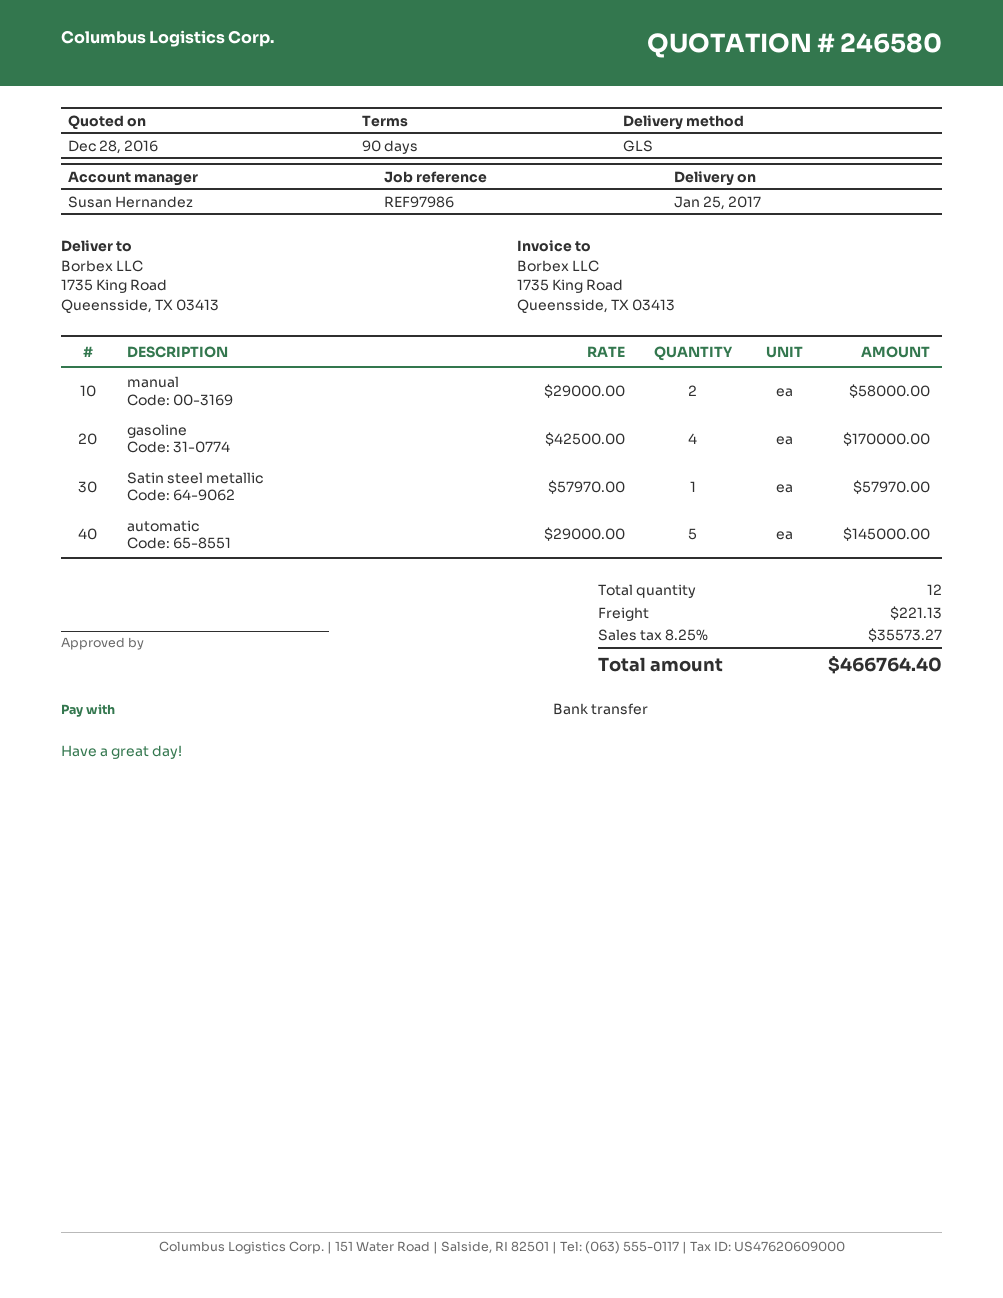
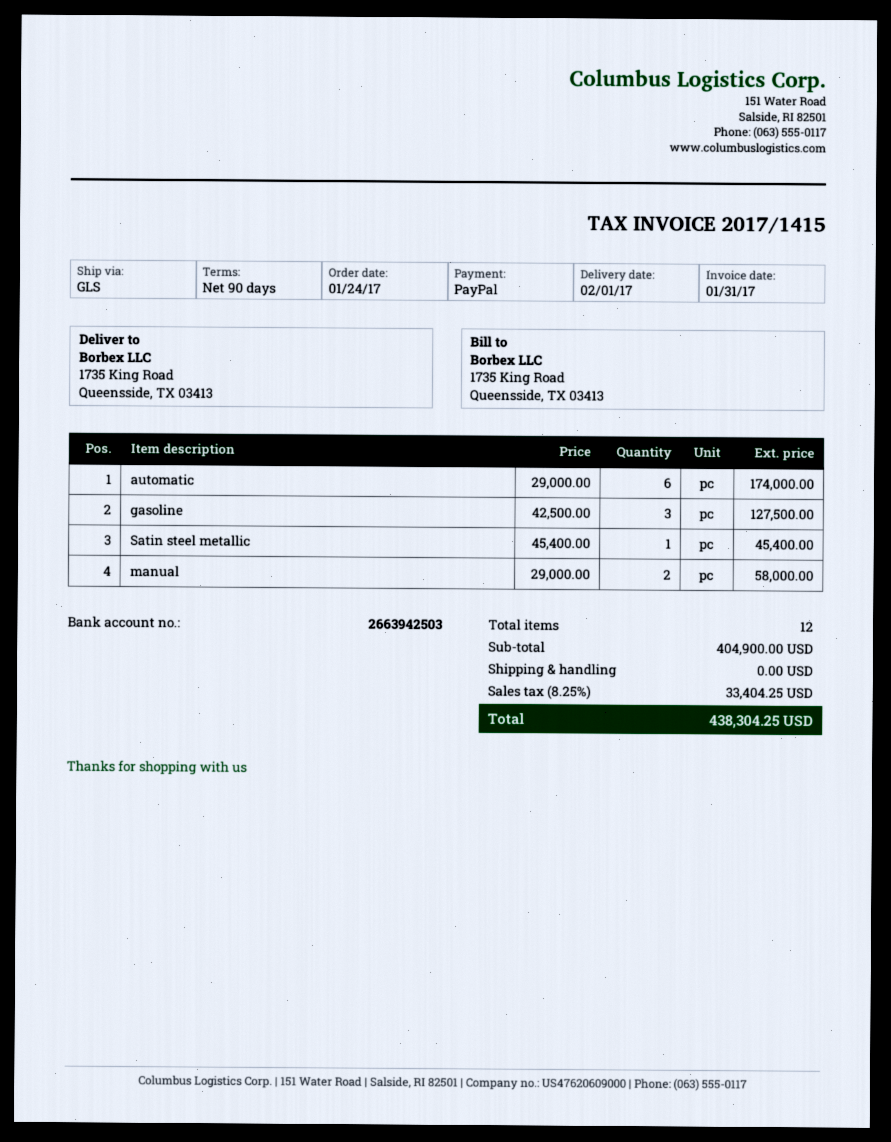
delivery date: 2017-01-25 -> 2017-02-01
payment method: bank transfer -> PayPal
gasoline: 4 x 42500.00 = 170000.00 -> 3 x 42500.00 = 127500.00
Satin steel metallic: 1 x 57970.00 = 57970.00 -> 1 x 45400.00 = 45400.00
automatic: 5 x 29000.00 = 145000.00 -> 6 x 29000.00 = 174000.00
shipping: 221.13 -> 0.00
tax: 8.25% = 35573.27 -> 8.25% = 33404.25
total: 466764.40 -> 438304.25

